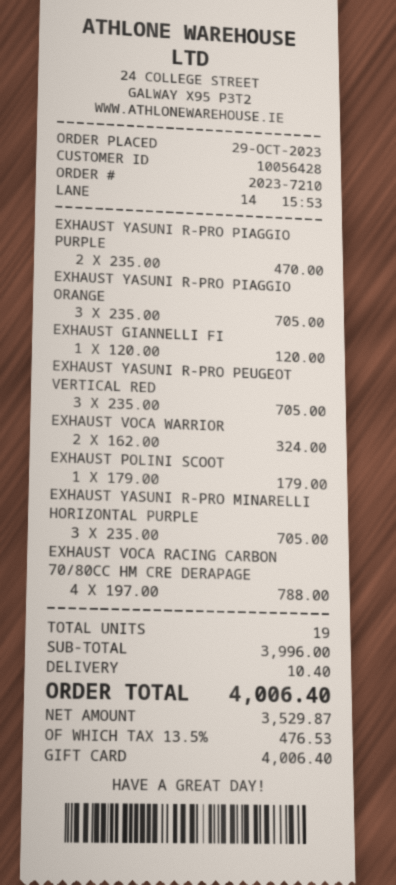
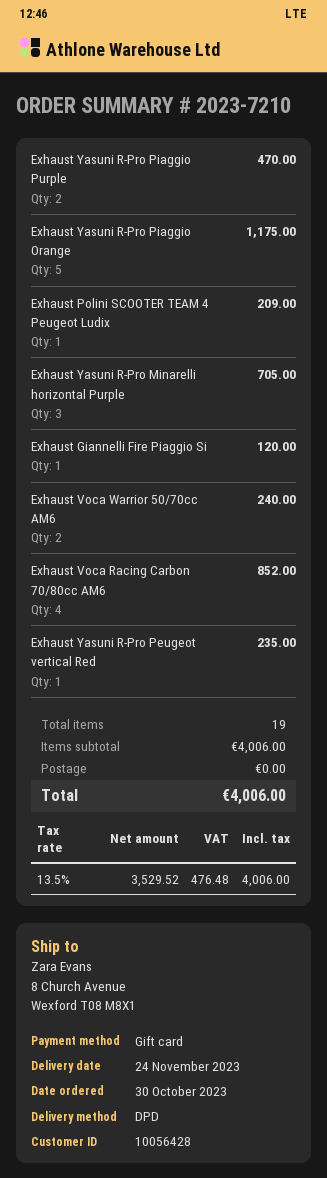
order date: 2023-10-29 -> 2023-10-30
EXHAUST YASUNI R-PRO PIAGGIO ORANGE: 3 for 705.00 -> 5 for 1175.00
EXHAUST YASUNI R-PRO PEUGEOT VERTICAL RED: 3 for 705.00 -> 1 for 235.00
EXHAUST VOCA WARRIOR: 2 for 324.00 -> 2 for 240.00
EXHAUST POLINI SCOOT: 1 for 179.00 -> 1 for 209.00
EXHAUST VOCA RACING CARBON 70/80CC HM CRE DERAPAGE: 4 for 788.00 -> none
Exhaust Voca Racing Carbon 70/80cc AM6: none -> 4 for 852.00
subtotal: 3996.00 -> 4006.00
shipping: 10.40 -> 0.00
net: 3529.87 -> 3529.52
tax: 13.5% = 476.53 -> 13.5% = 476.48
total: 4006.40 -> 4006.00

